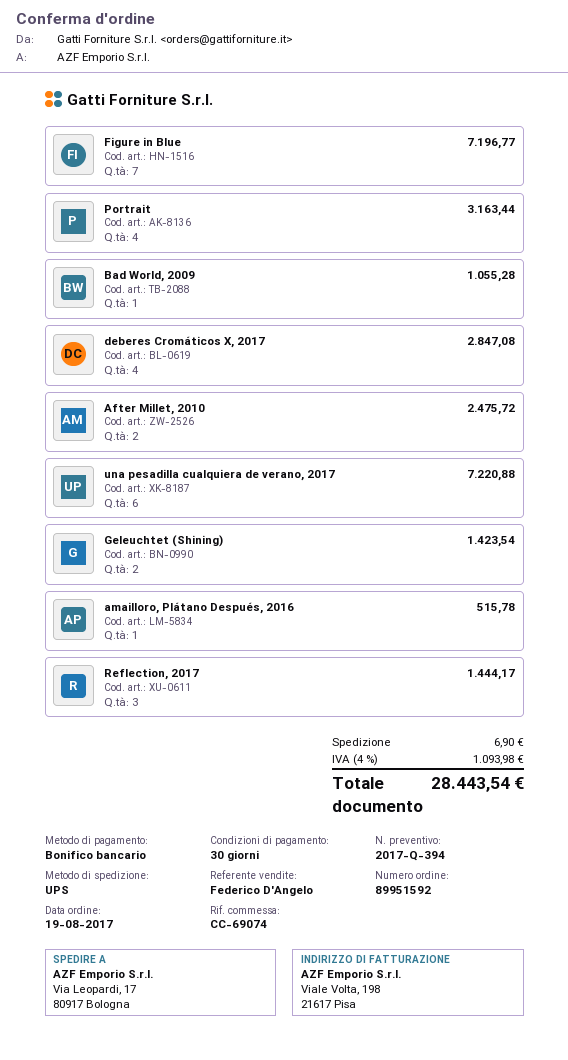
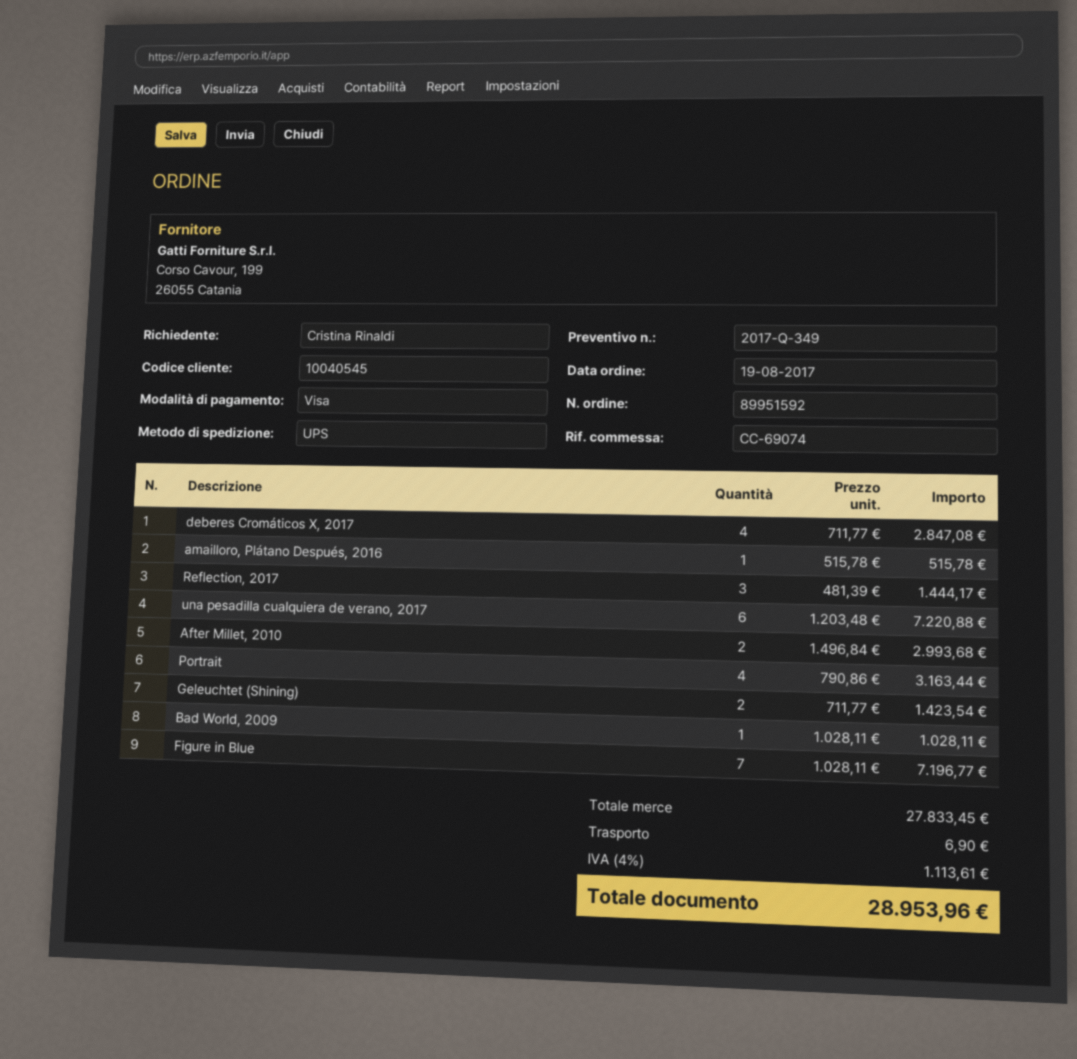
quote number: 2017-Q-394 -> 2017-Q-349
payment method: bank transfer -> Visa
Bad World, 2009: 1 for 1055.28 -> 1 for 1028.11
After Millet, 2010: 2 for 2475.72 -> 2 for 2993.68
tax: 4% = 1093.98 -> 4% = 1113.61
total: 28443.54 -> 28953.96

